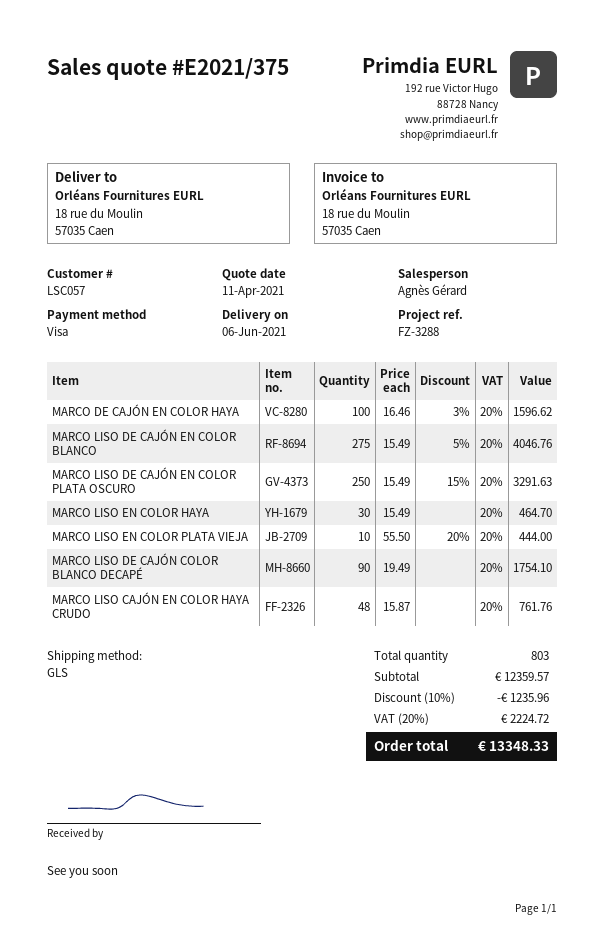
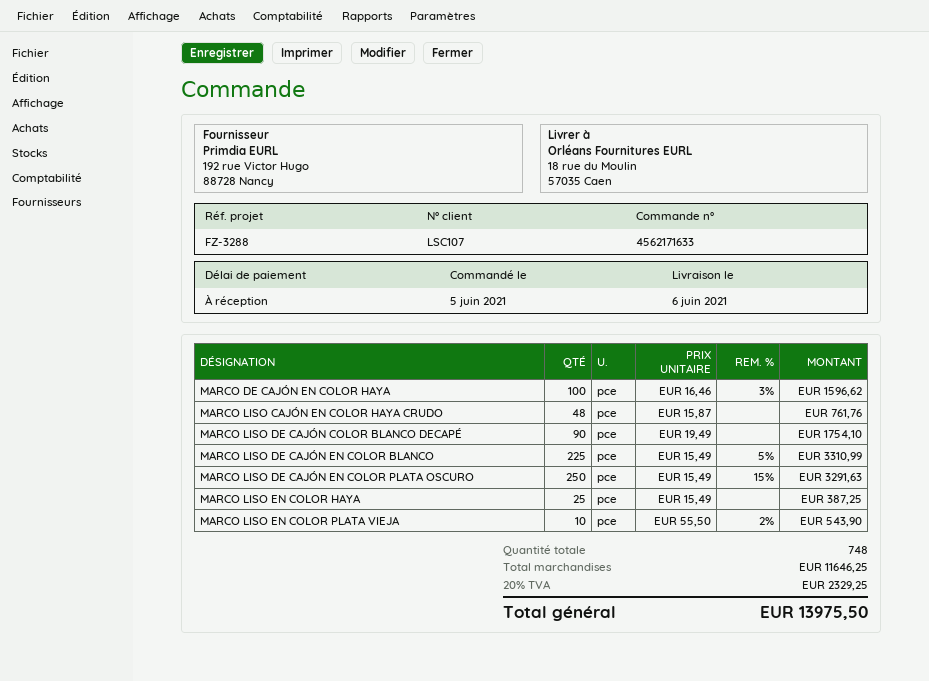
customer number: LSC057 -> LSC107
MARCO LISO DE CAJÓN EN COLOR BLANCO: 275 x 15.49 - 5% = 4046.76 -> 225 x 15.49 - 5% = 3310.99
MARCO LISO EN COLOR HAYA: 30 x 15.49 = 464.70 -> 25 x 15.49 = 387.25
MARCO LISO EN COLOR PLATA VIEJA: 10 x 55.50 - 20% = 444.00 -> 10 x 55.50 - 2% = 543.90
total quantity: 803 -> 748
subtotal: 12359.57 -> 11646.25
discount: 10% = 1235.96 -> none
tax: 20% = 2224.72 -> 20% = 2329.25
total: 13348.33 -> 13975.50

